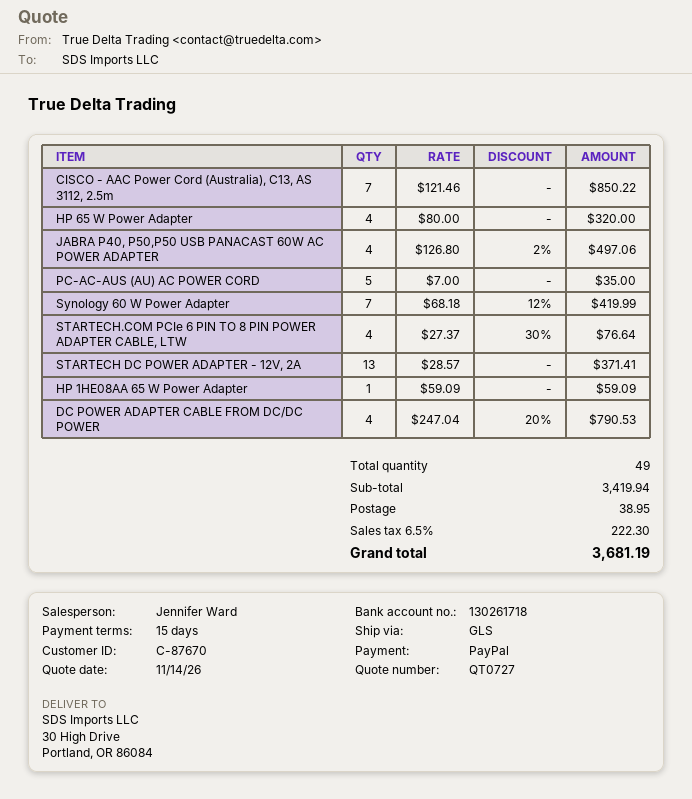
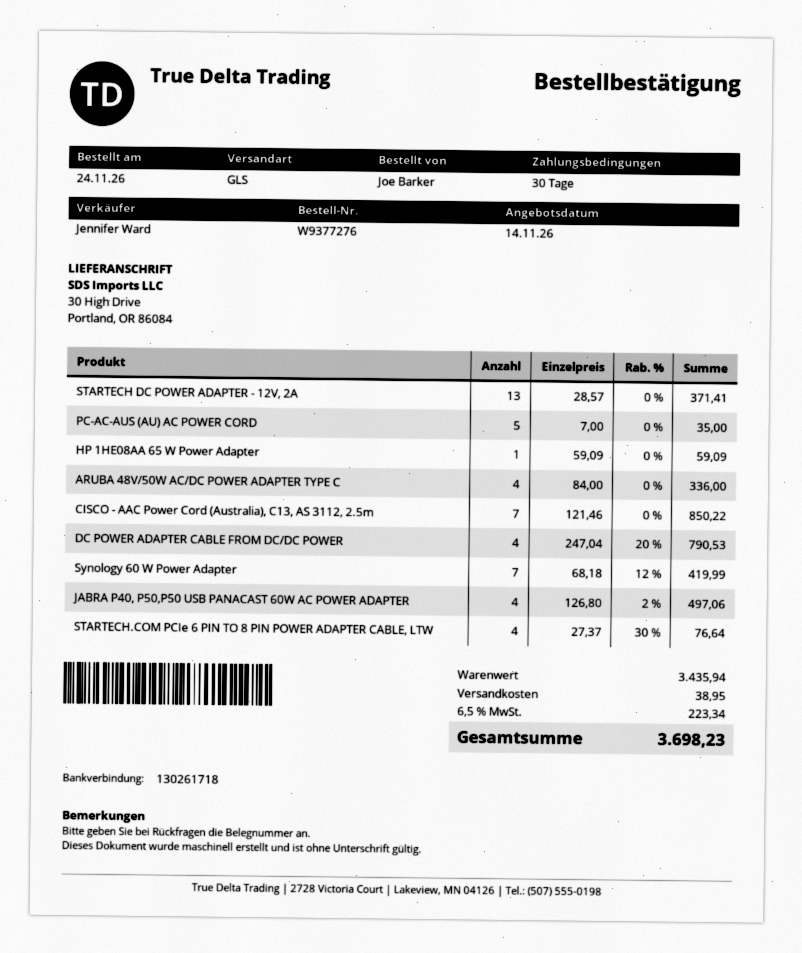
payment terms: 15 days -> 30 days
HP 65 W Power Adapter: 4 x 80.00 = 320.00 -> none
ARUBA 48V/50W AC/DC POWER ADAPTER TYPE C: none -> 4 x 84.00 = 336.00
subtotal: 3419.94 -> 3435.94
tax: 6.5% = 222.30 -> 6.5% = 223.34
total: 3681.19 -> 3698.23

